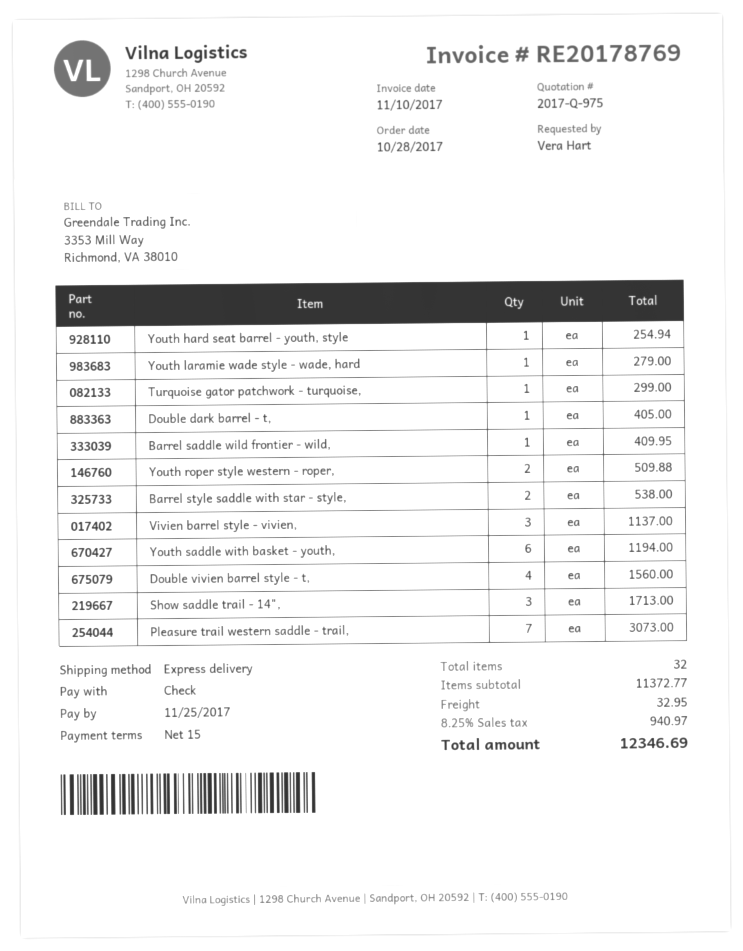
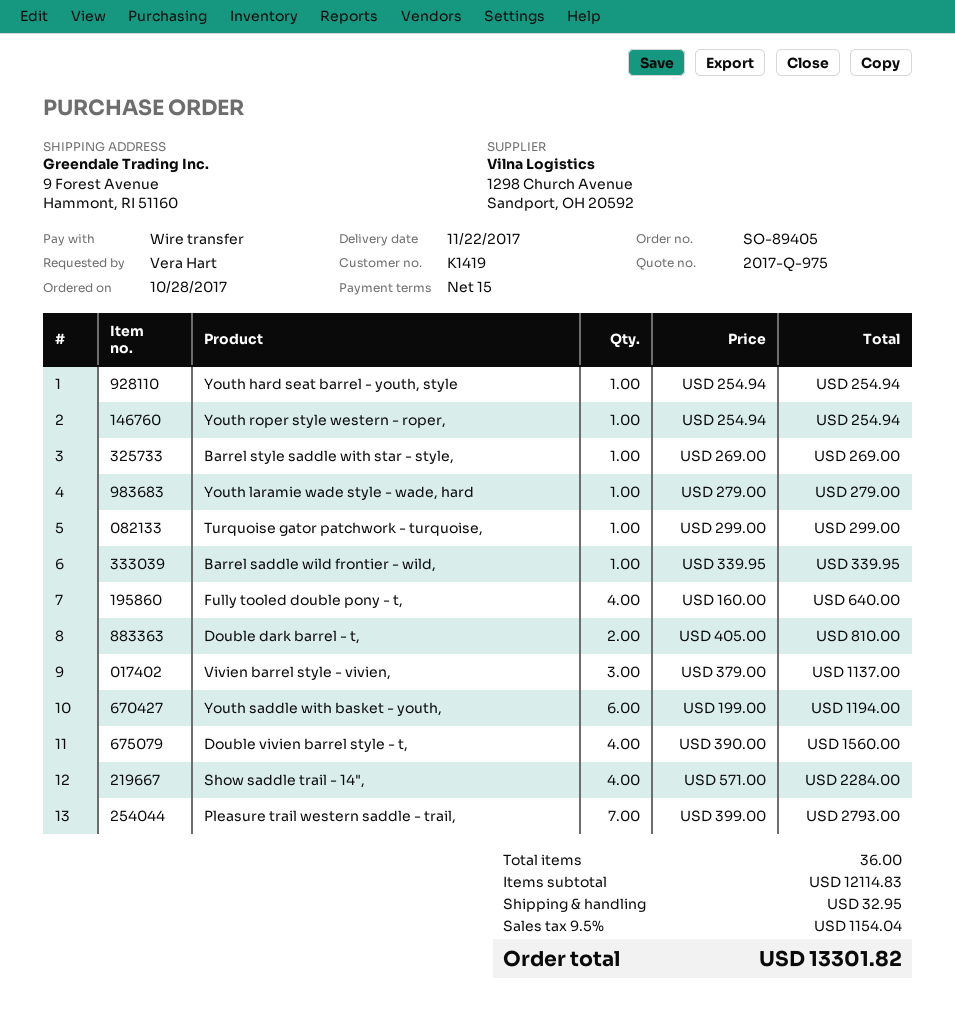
payment method: cheque -> bank transfer
Double dark barrel - t,: 1 for 405.00 -> 2 for 810.00
Barrel saddle wild frontier - wild,: 1 for 409.95 -> 1 for 339.95
Youth roper style western - roper,: 2 for 509.88 -> 1 for 254.94
Barrel style saddle with star - style,: 2 for 538.00 -> 1 for 269.00
Show saddle trail - 14",: 3 for 1713.00 -> 4 for 2284.00
Pleasure trail western saddle - trail,: 7 for 3073.00 -> 7 for 2793.00
Fully tooled double pony - t,: none -> 4 for 640.00
total quantity: 32 -> 36
subtotal: 11372.77 -> 12114.83
tax: 8.25% = 940.97 -> 9.5% = 1154.04
total: 12346.69 -> 13301.82

